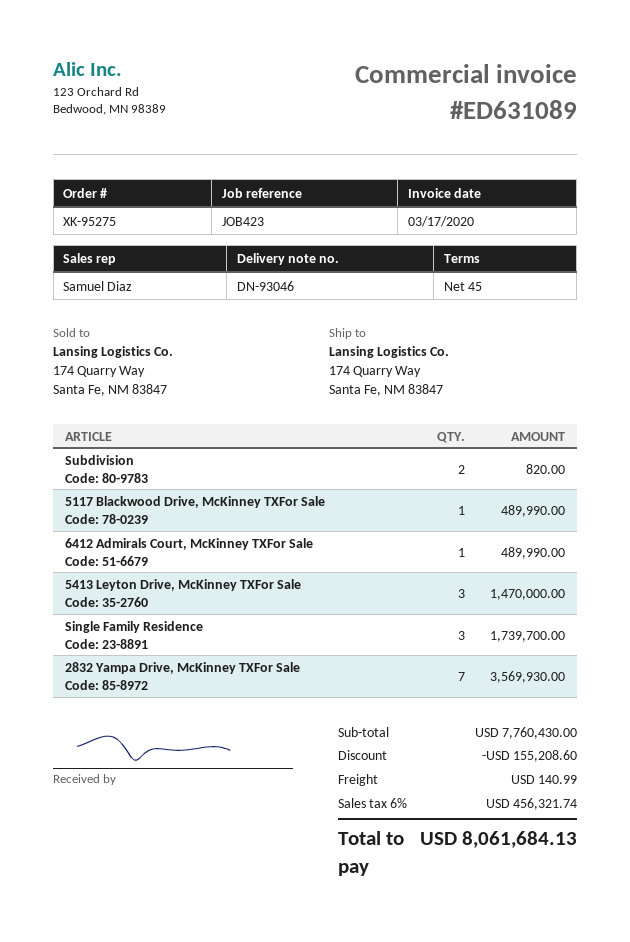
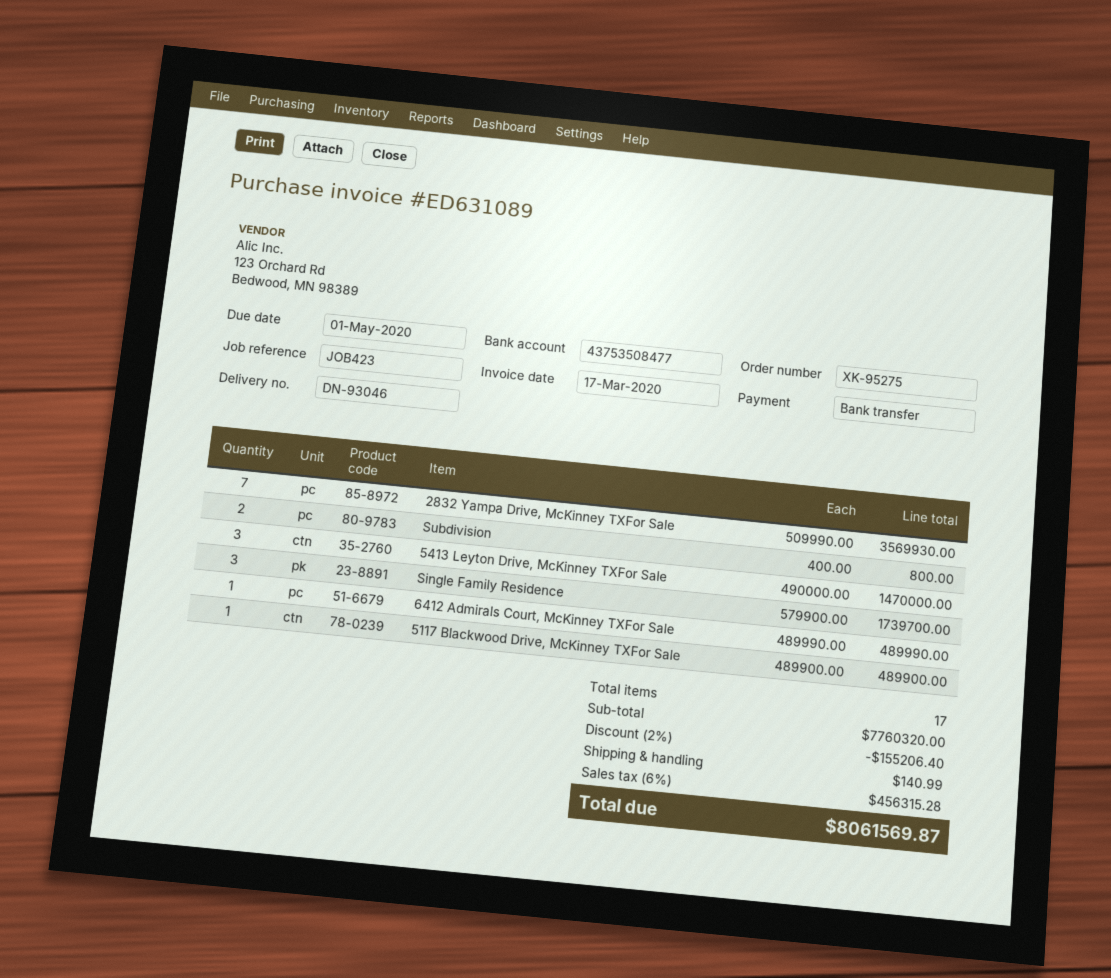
Subdivision: 2 for 820.00 -> 2 for 800.00
5117 Blackwood Drive, McKinney TXFor Sale: 1 for 489990.00 -> 1 for 489900.00
subtotal: 7760430.00 -> 7760320.00
discount: 155208.60 -> 155206.40
tax: 6% = 456321.74 -> 6% = 456315.28
total: 8061684.13 -> 8061569.87

